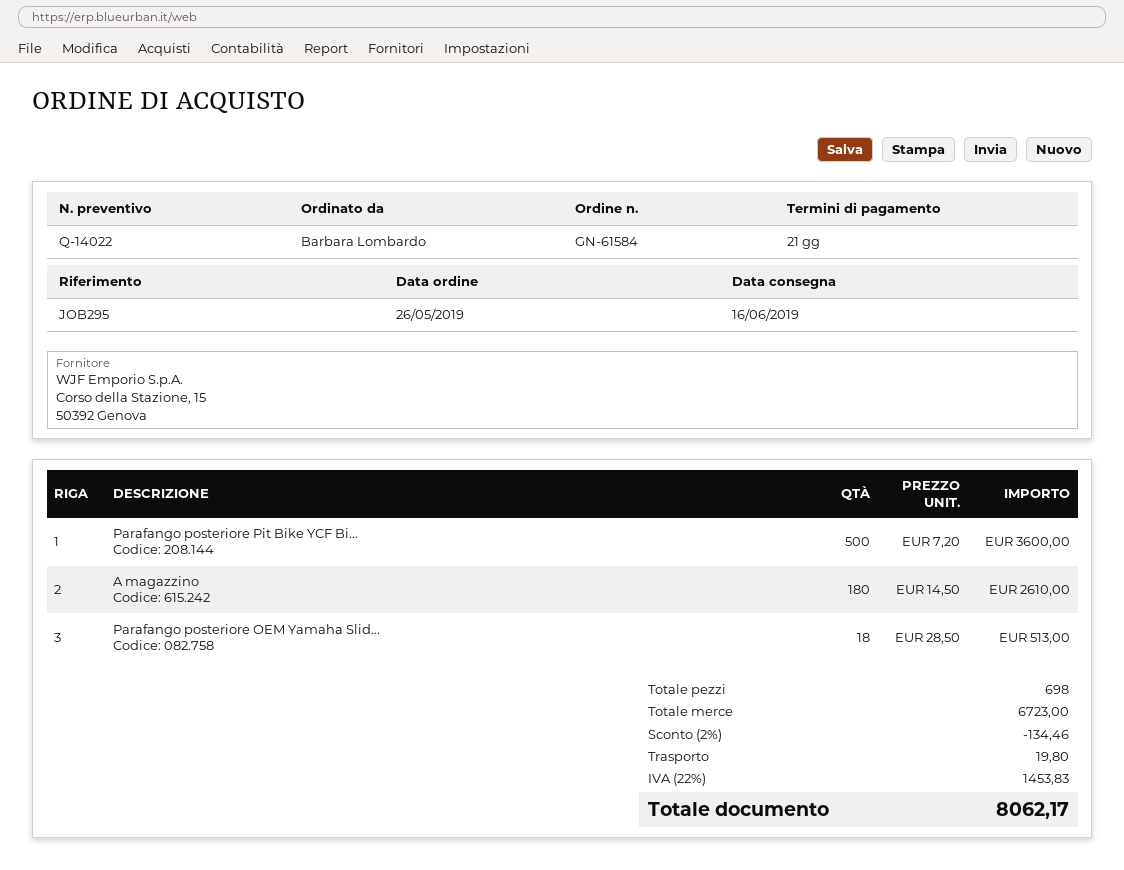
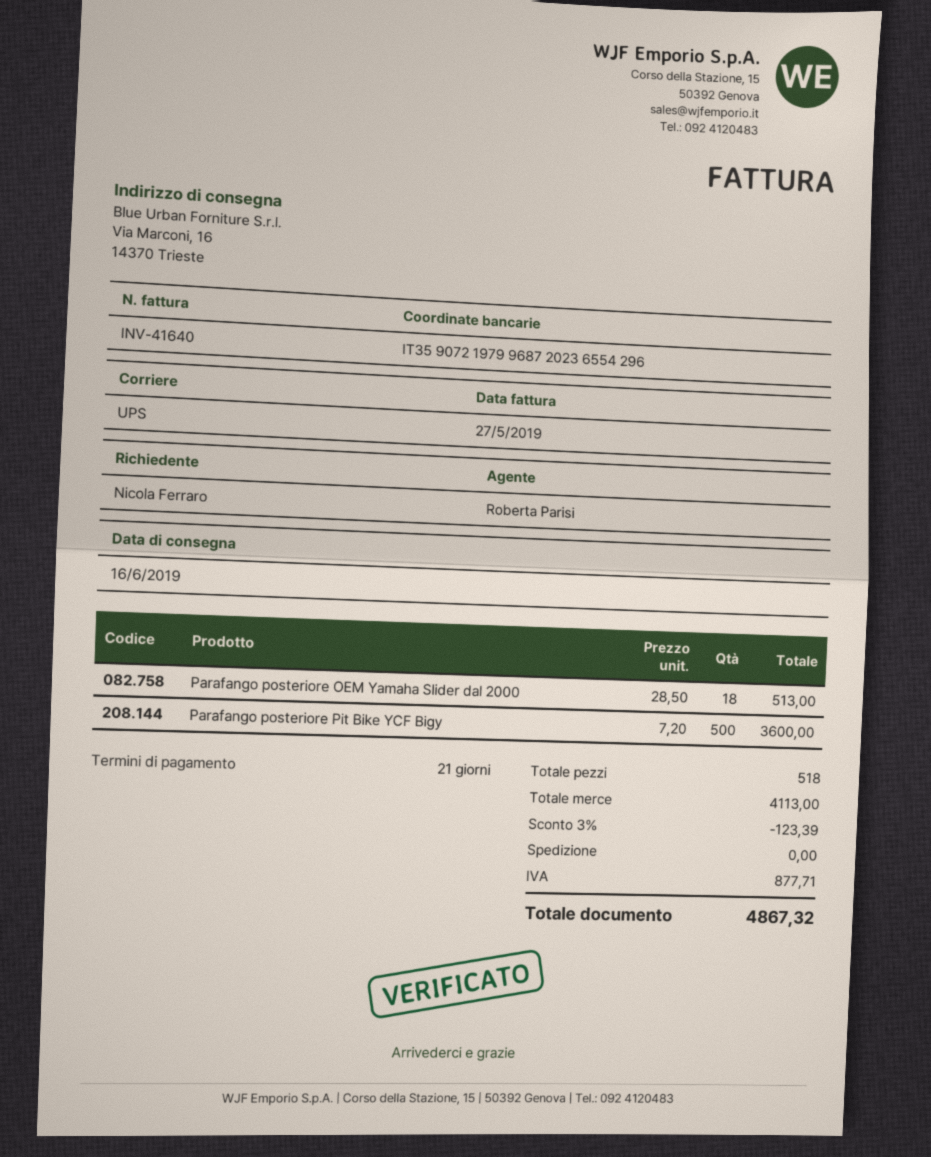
ordered by: Barbara Lombardo -> Nicola Ferraro
A magazzino: 180 x 14.50 = 2610.00 -> none
total quantity: 698 -> 518
subtotal: 6723.00 -> 4113.00
discount: 2% = 134.46 -> 3% = 123.39
shipping: 19.80 -> 0.00
tax: 1453.83 -> 877.71
total: 8062.17 -> 4867.32

